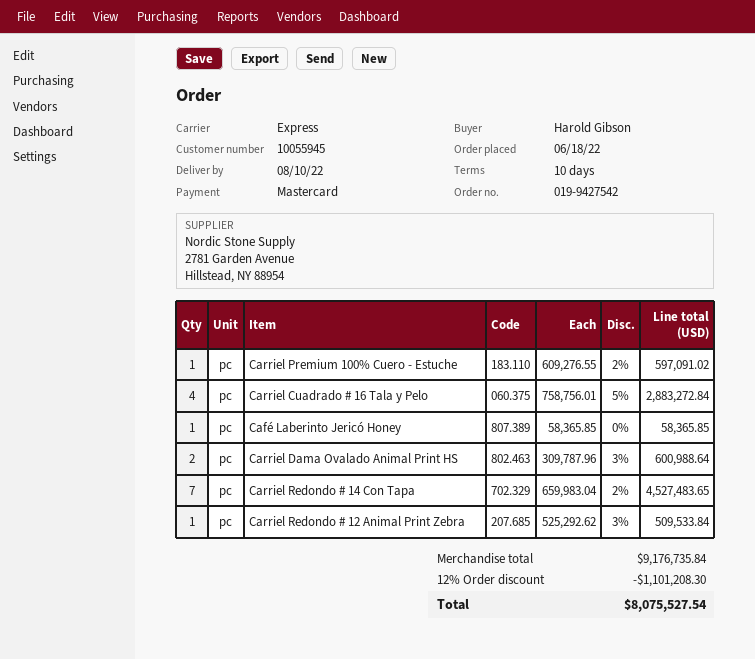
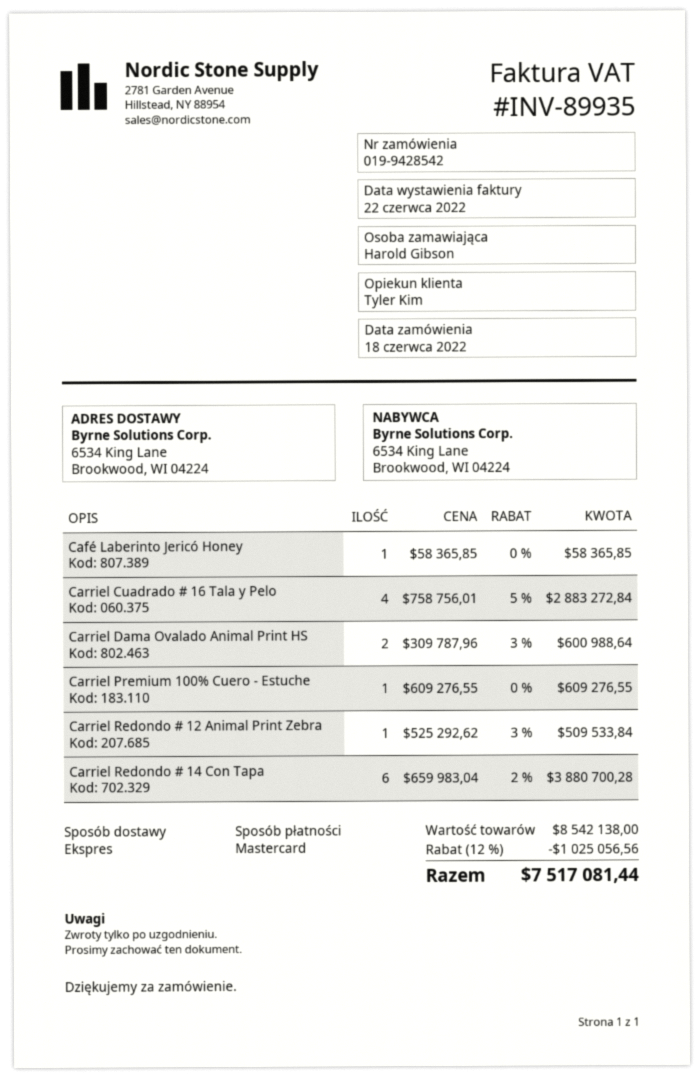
order number: 019-9427542 -> 019-9428542
Carriel Premium 100% Cuero - Estuche: 1 x 609276.55 - 2% = 597091.02 -> 1 x 609276.55 = 609276.55
Carriel Redondo # 14 Con Tapa: 7 x 659983.04 - 2% = 4527483.65 -> 6 x 659983.04 - 2% = 3880700.28
subtotal: 9176735.84 -> 8542138.00
discount: 12% = 1101208.30 -> 12% = 1025056.56
total: 8075527.54 -> 7517081.44

